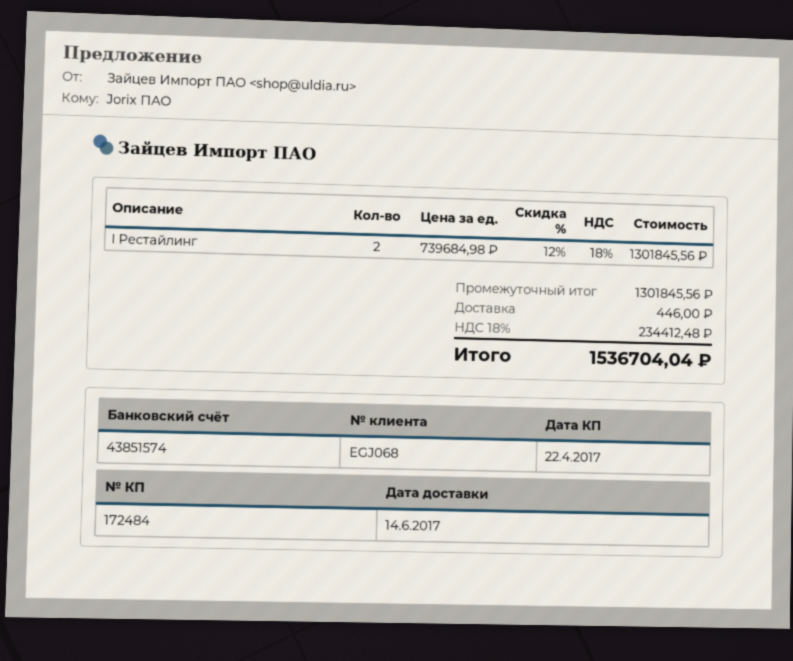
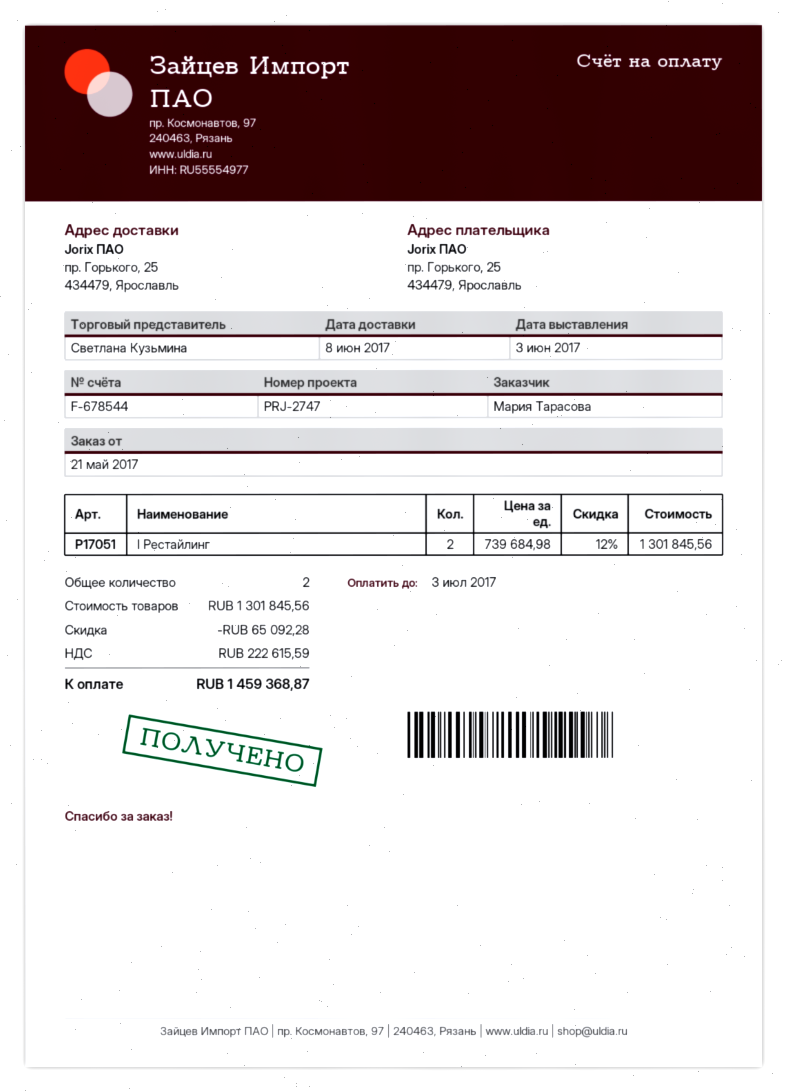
delivery date: 2017-06-14 -> 2017-06-08
discount: none -> 65092.28
shipping: 446.00 -> none
tax: 234412.48 -> 222615.59
total: 1536704.04 -> 1459368.87

